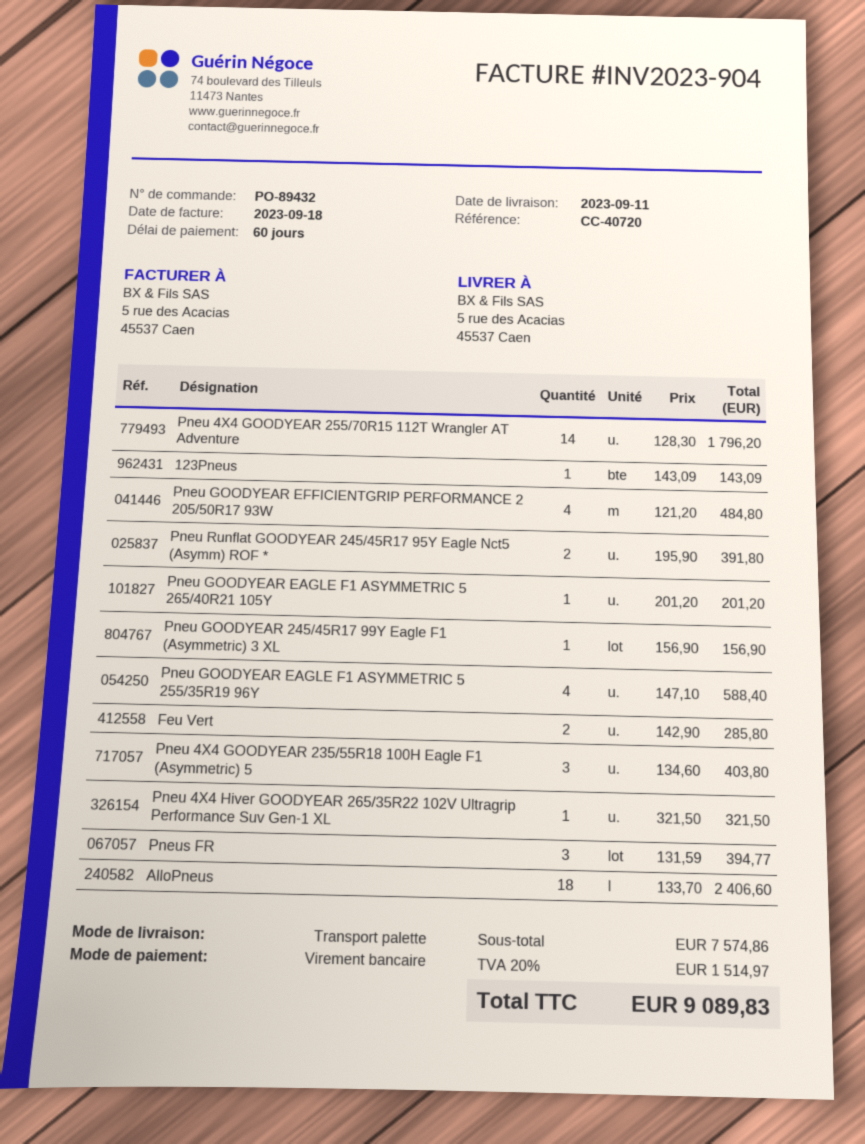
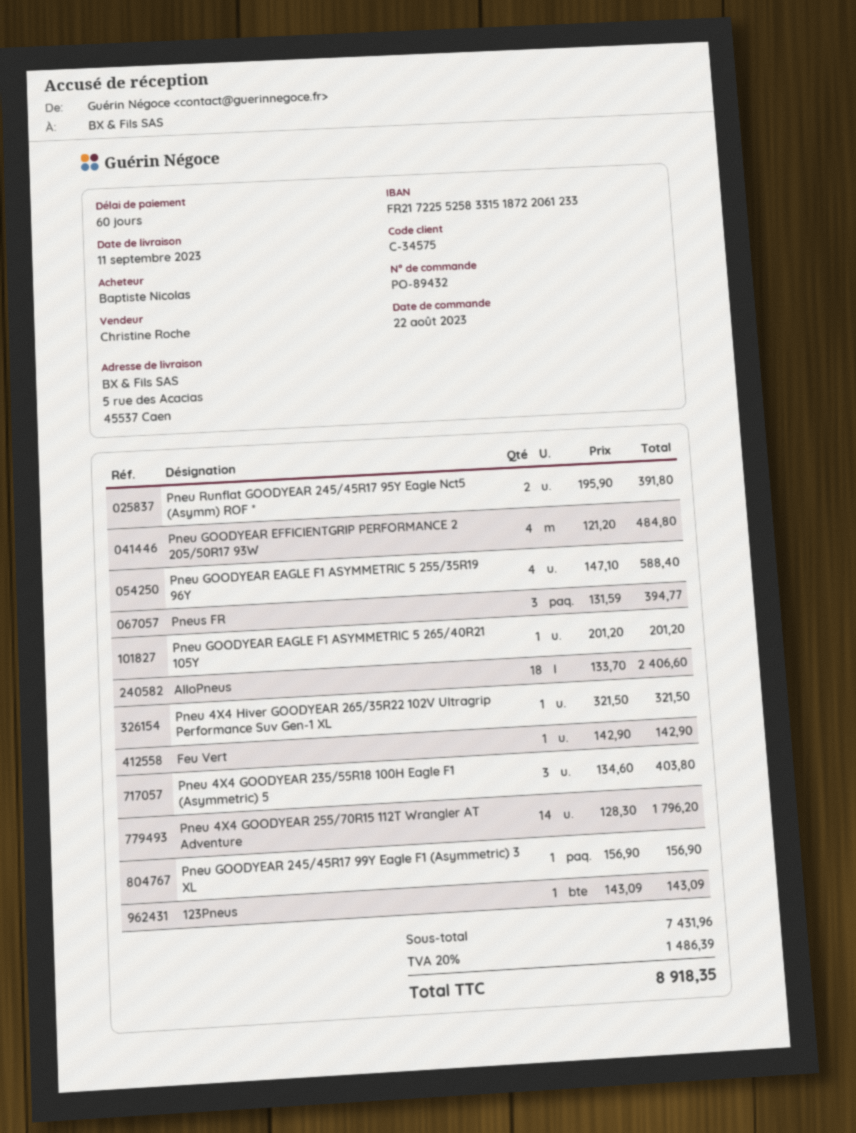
Feu Vert: 2 x 142.90 = 285.80 -> 1 x 142.90 = 142.90
subtotal: 7574.86 -> 7431.96
tax: 20% = 1514.97 -> 20% = 1486.39
total: 9089.83 -> 8918.35

